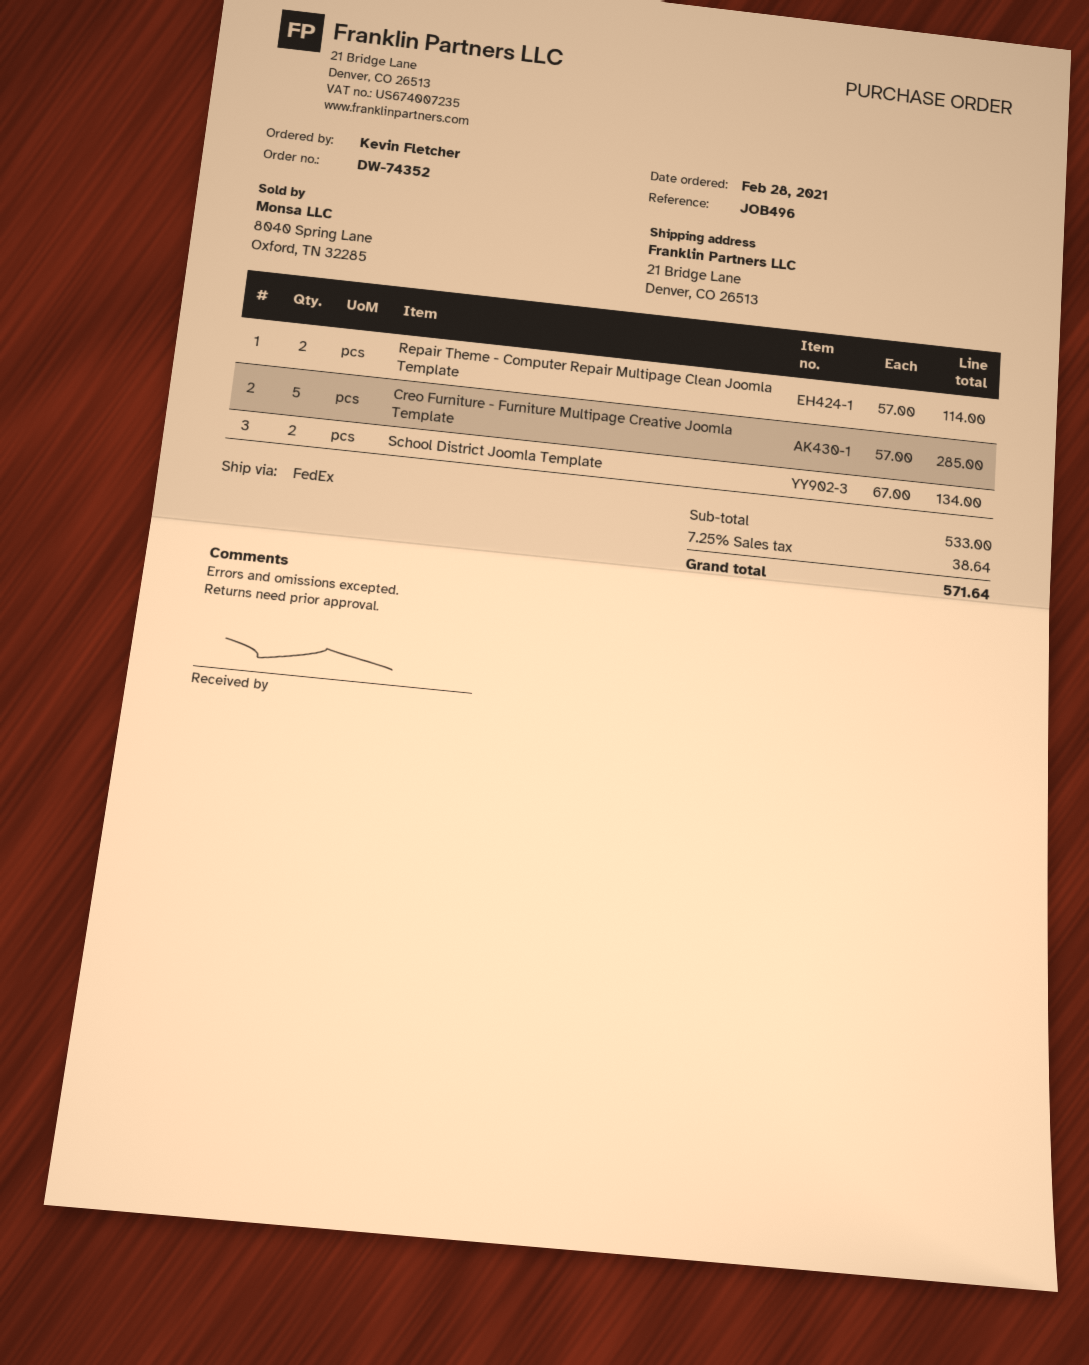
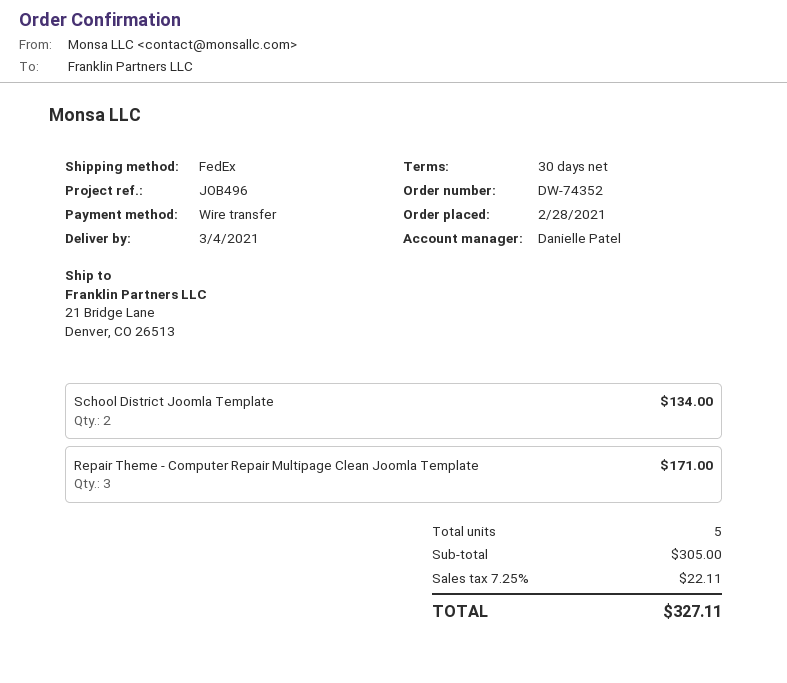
Repair Theme - Computer Repair Multipage Clean Joomla Template: 2 for 114.00 -> 3 for 171.00
Creo Furniture - Furniture Multipage Creative Joomla Template: 5 for 285.00 -> none
subtotal: 533.00 -> 305.00
tax: 7.25% = 38.64 -> 7.25% = 22.11
total: 571.64 -> 327.11

